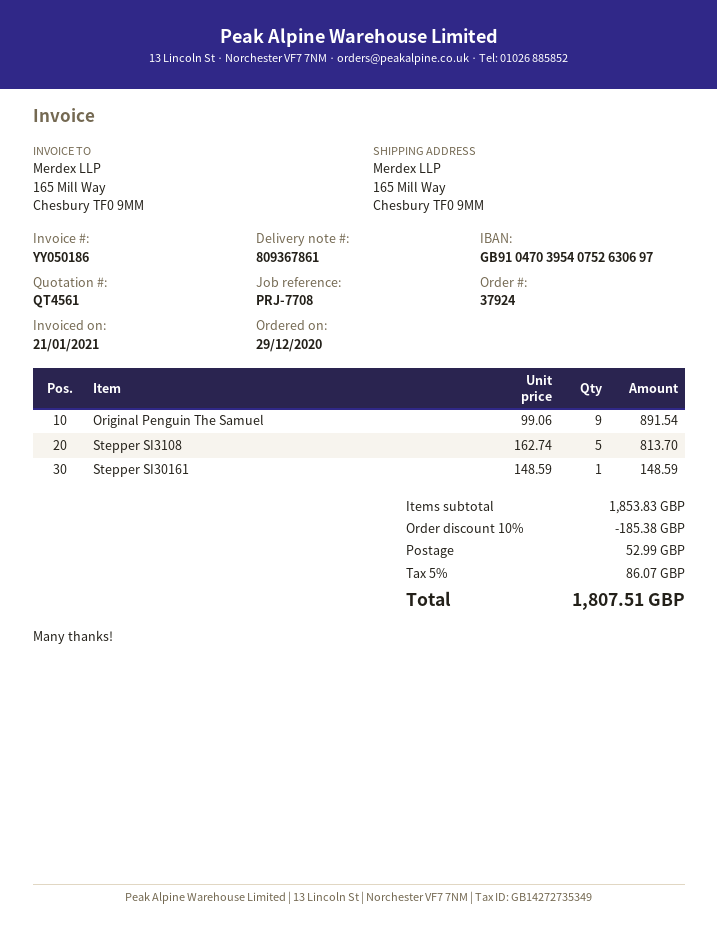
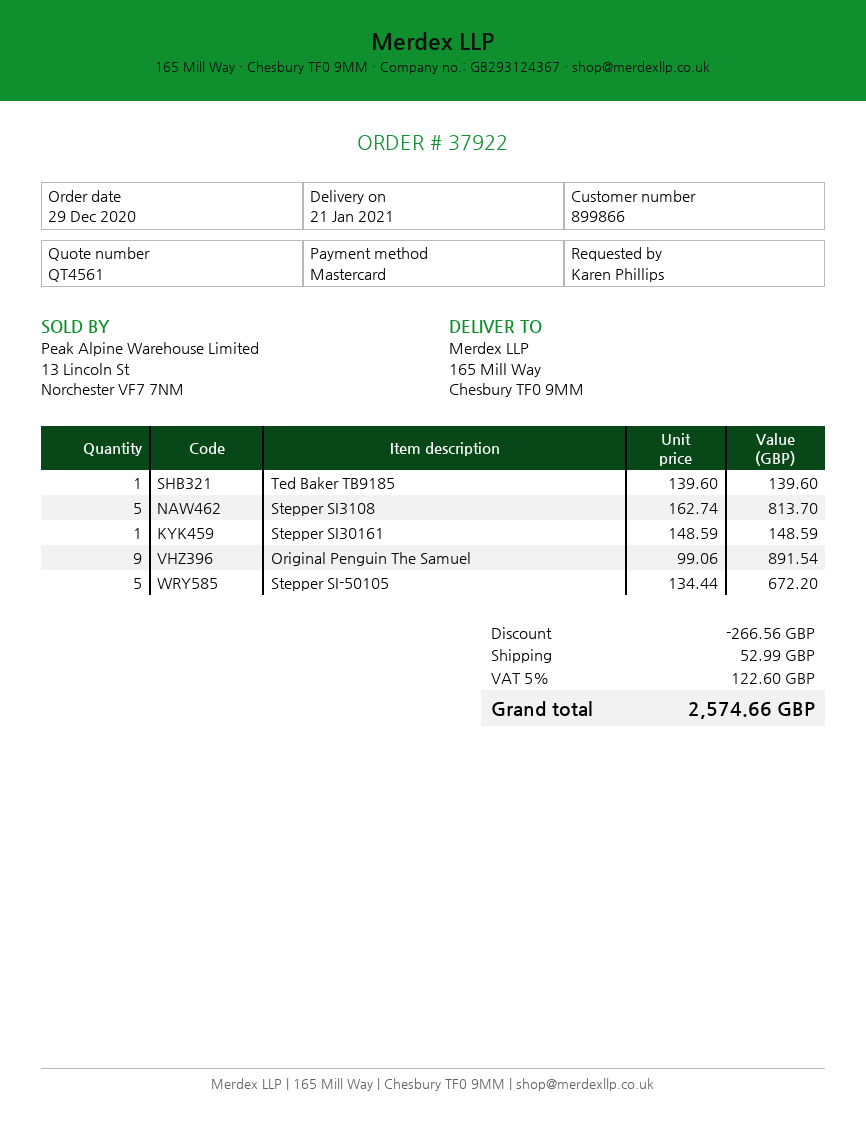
order number: 37924 -> 37922
Ted Baker TB9185: none -> 1 x 139.60 = 139.60
Stepper SI-50105: none -> 5 x 134.44 = 672.20
discount: 185.38 -> 266.56
tax: 5% = 86.07 -> 5% = 122.60
total: 1807.51 -> 2574.66

